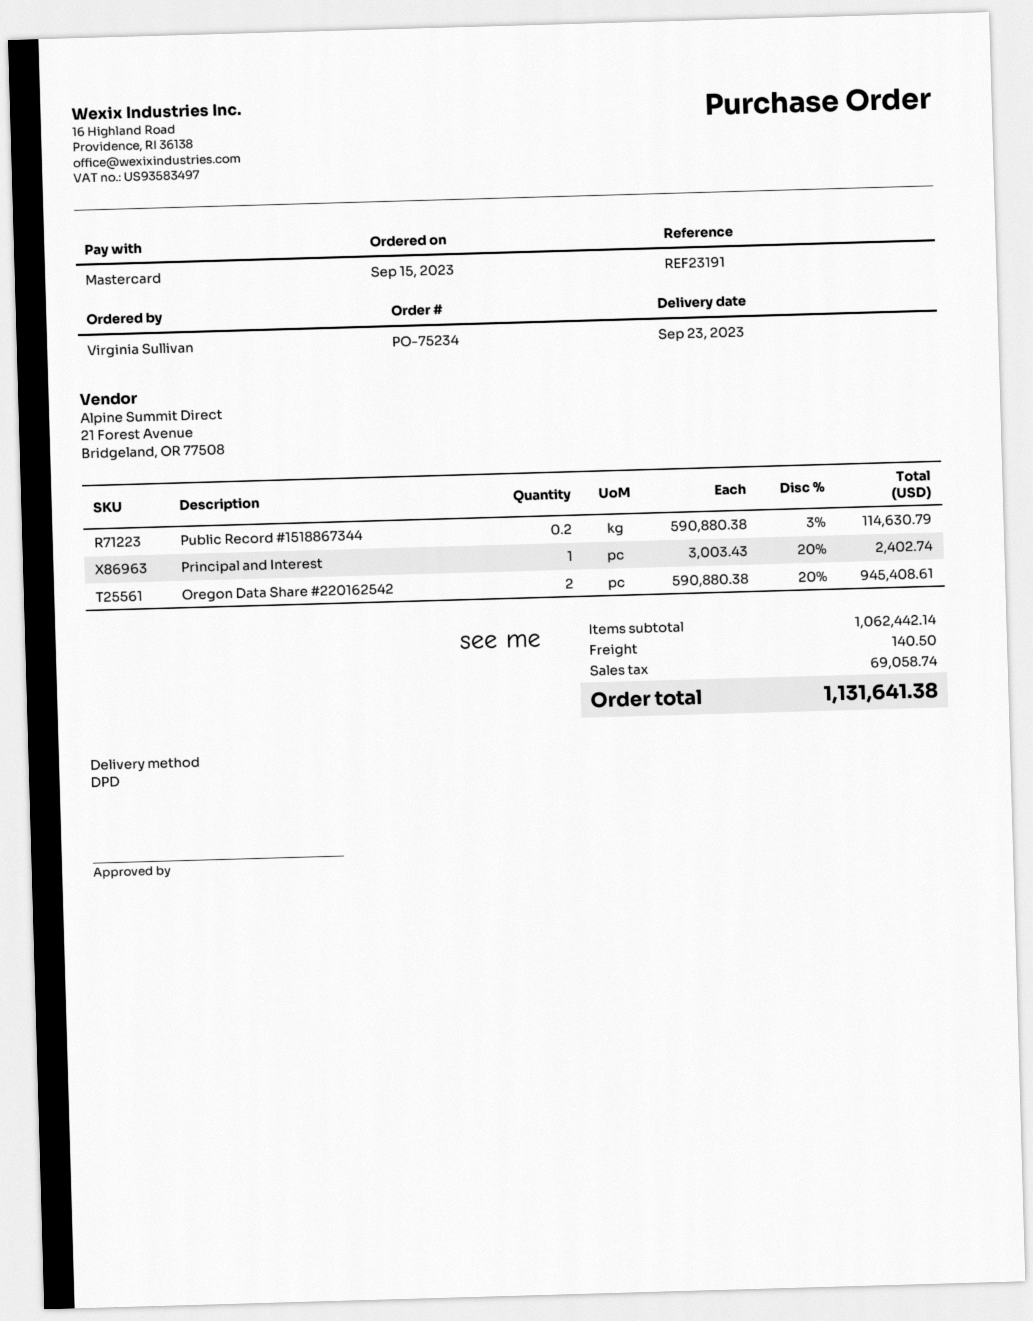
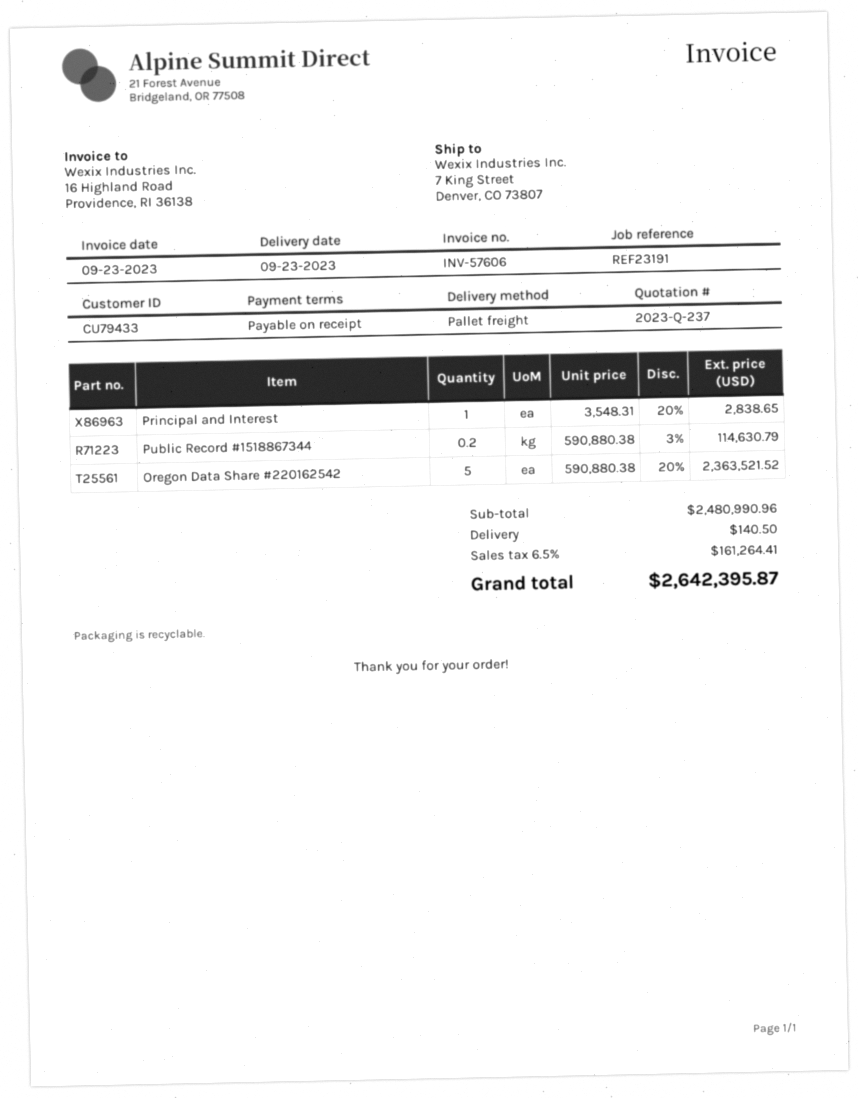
shipping method: DPD -> pallet freight
Principal and Interest: 1 x 3003.43 - 20% = 2402.74 -> 1 x 3548.31 - 20% = 2838.65
Oregon Data Share #220162542: 2 x 590880.38 - 20% = 945408.61 -> 5 x 590880.38 - 20% = 2363521.52
subtotal: 1062442.14 -> 2480990.96
tax: 69058.74 -> 161264.41
total: 1131641.38 -> 2642395.87

